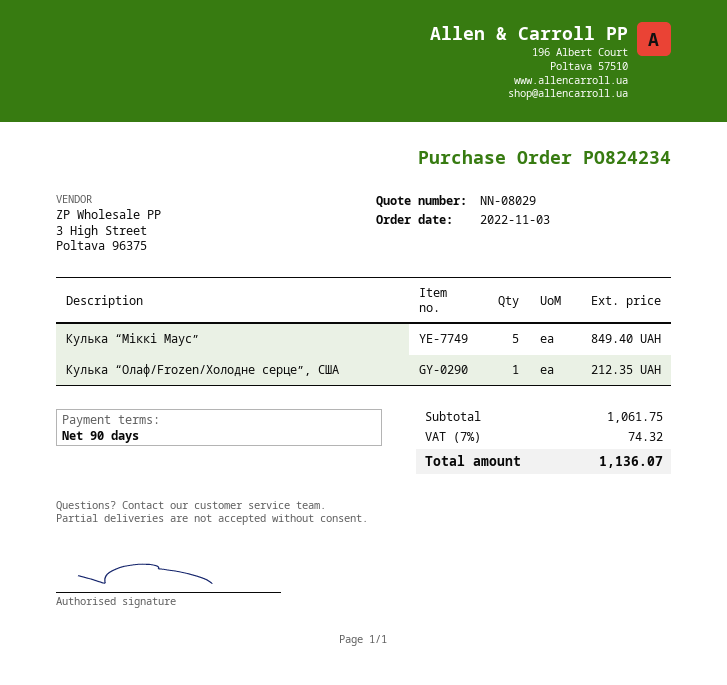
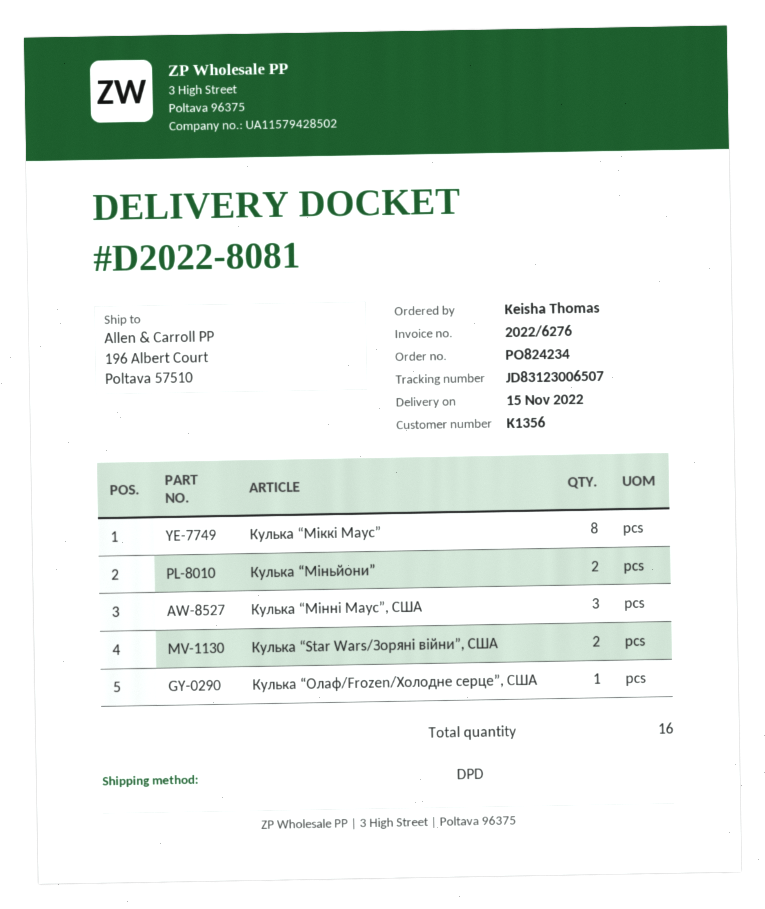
Кулька “Міккі Маус”: 5 -> 8
Кулька “Міньйони”: none -> 2
Кулька “Мінні Маус”, США: none -> 3
Кулька “Star Wars/Зоряні війни”, США: none -> 2

